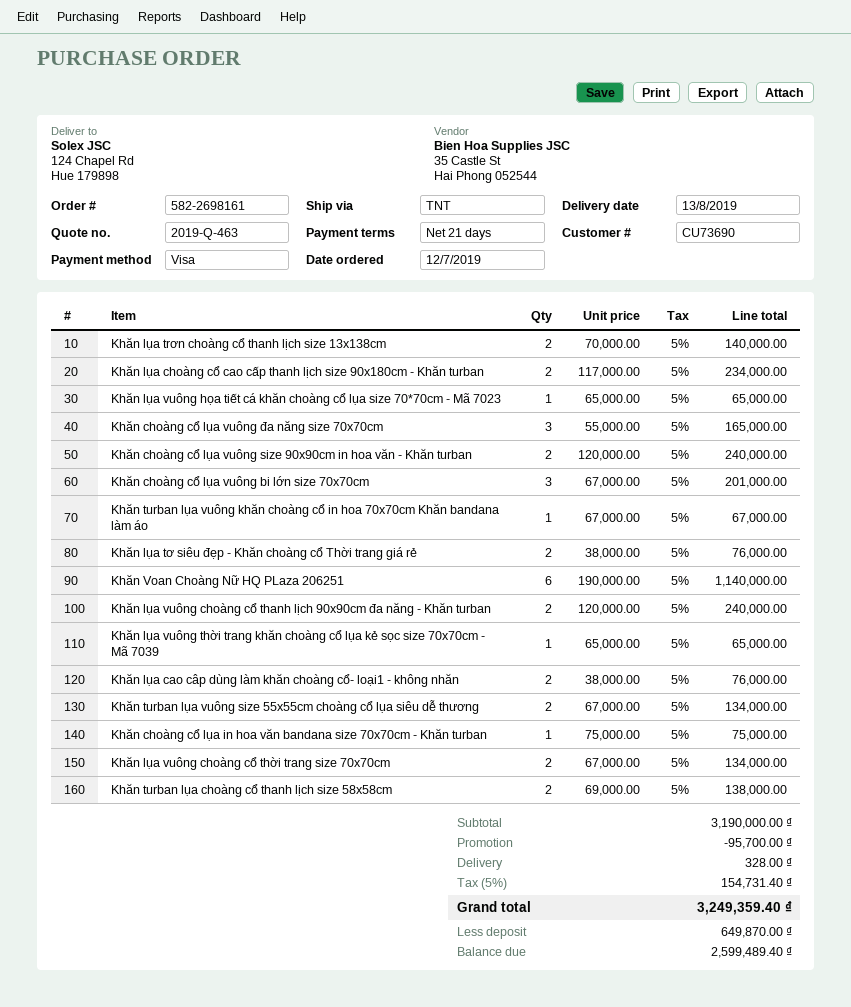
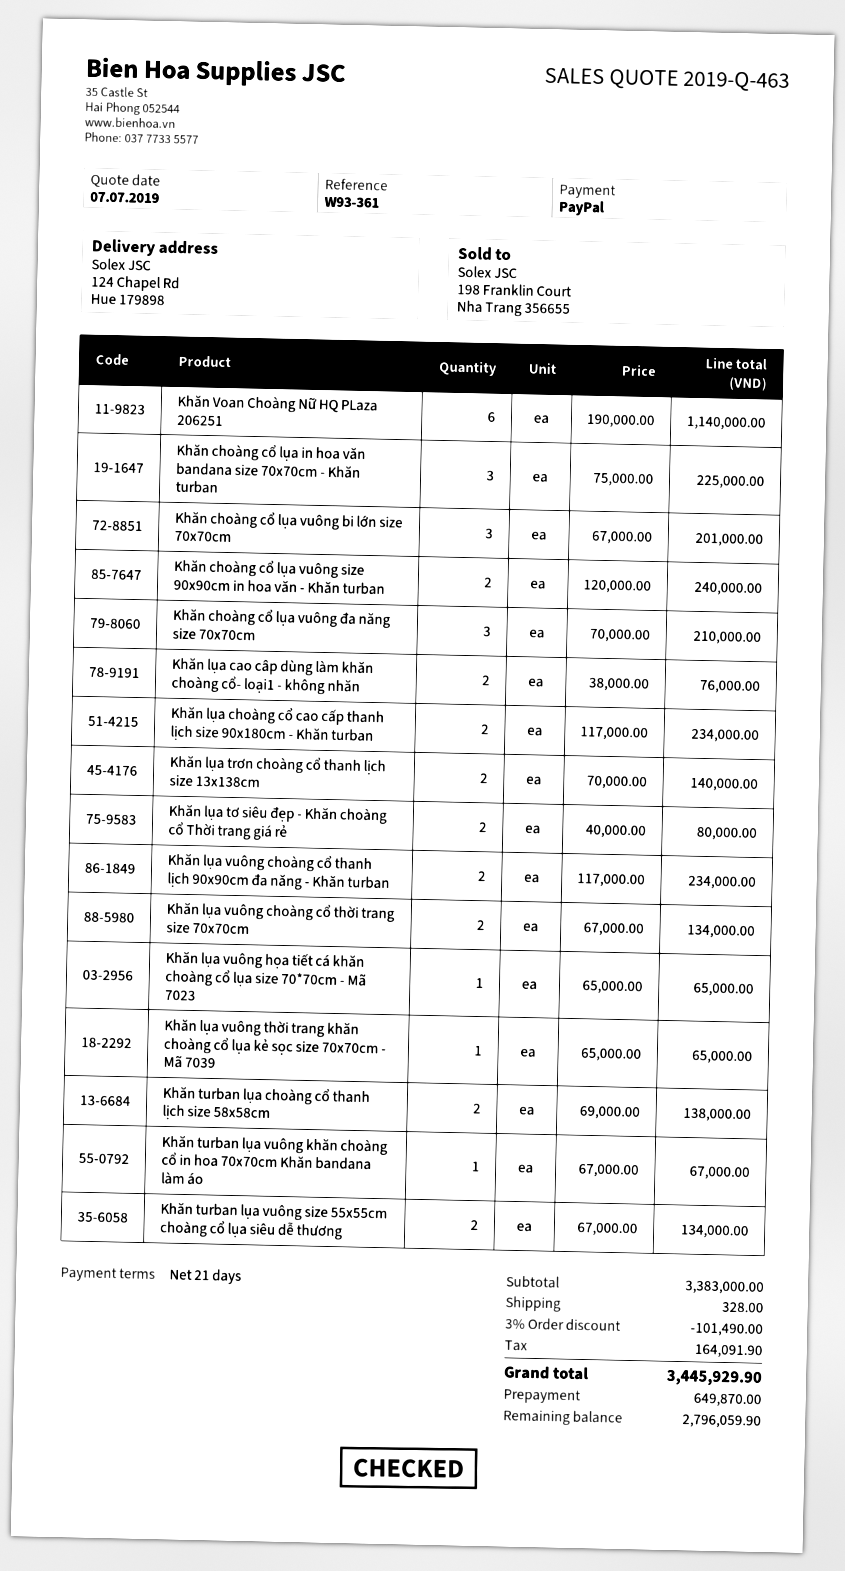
payment method: Visa -> PayPal
Khăn choàng cổ lụa vuông đa năng size 70x70cm: 3 x 55000.00 = 165000.00 -> 3 x 70000.00 = 210000.00
Khăn lụa tơ siêu đẹp - Khăn choàng cổ Thời trang giá rẻ: 2 x 38000.00 = 76000.00 -> 2 x 40000.00 = 80000.00
Khăn lụa vuông choàng cổ thanh lịch 90x90cm đa năng - Khăn turban: 2 x 120000.00 = 240000.00 -> 2 x 117000.00 = 234000.00
Khăn choàng cổ lụa in hoa văn bandana size 70x70cm - Khăn turban: 1 x 75000.00 = 75000.00 -> 3 x 75000.00 = 225000.00
subtotal: 3190000.00 -> 3383000.00
discount: 95700.00 -> 101490.00
tax: 154731.40 -> 164091.90
total: 3249359.40 -> 3445929.90
balance: 2599489.40 -> 2796059.90

